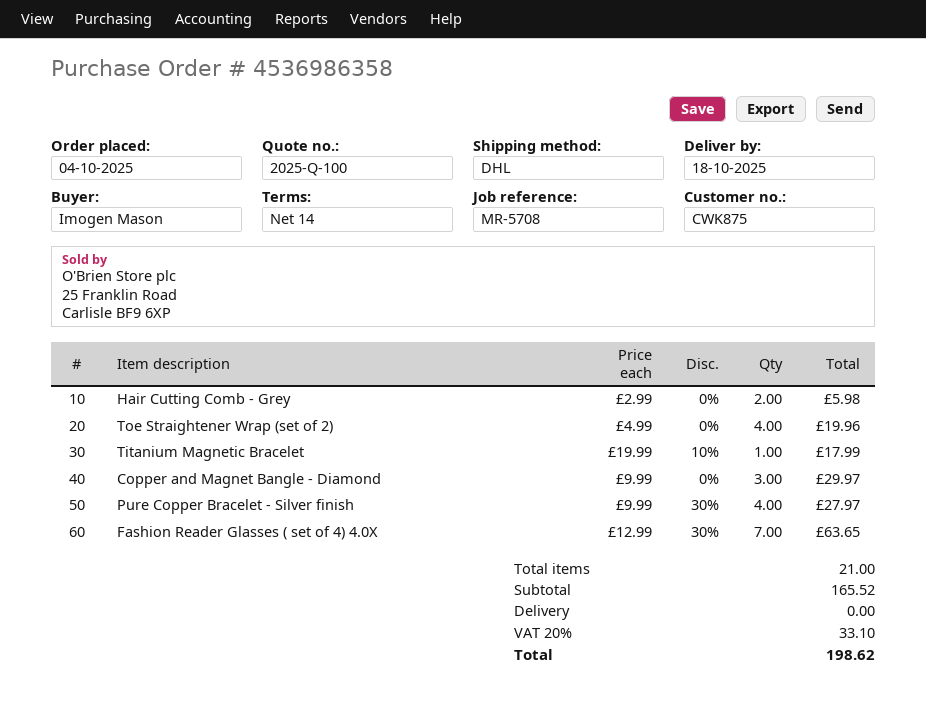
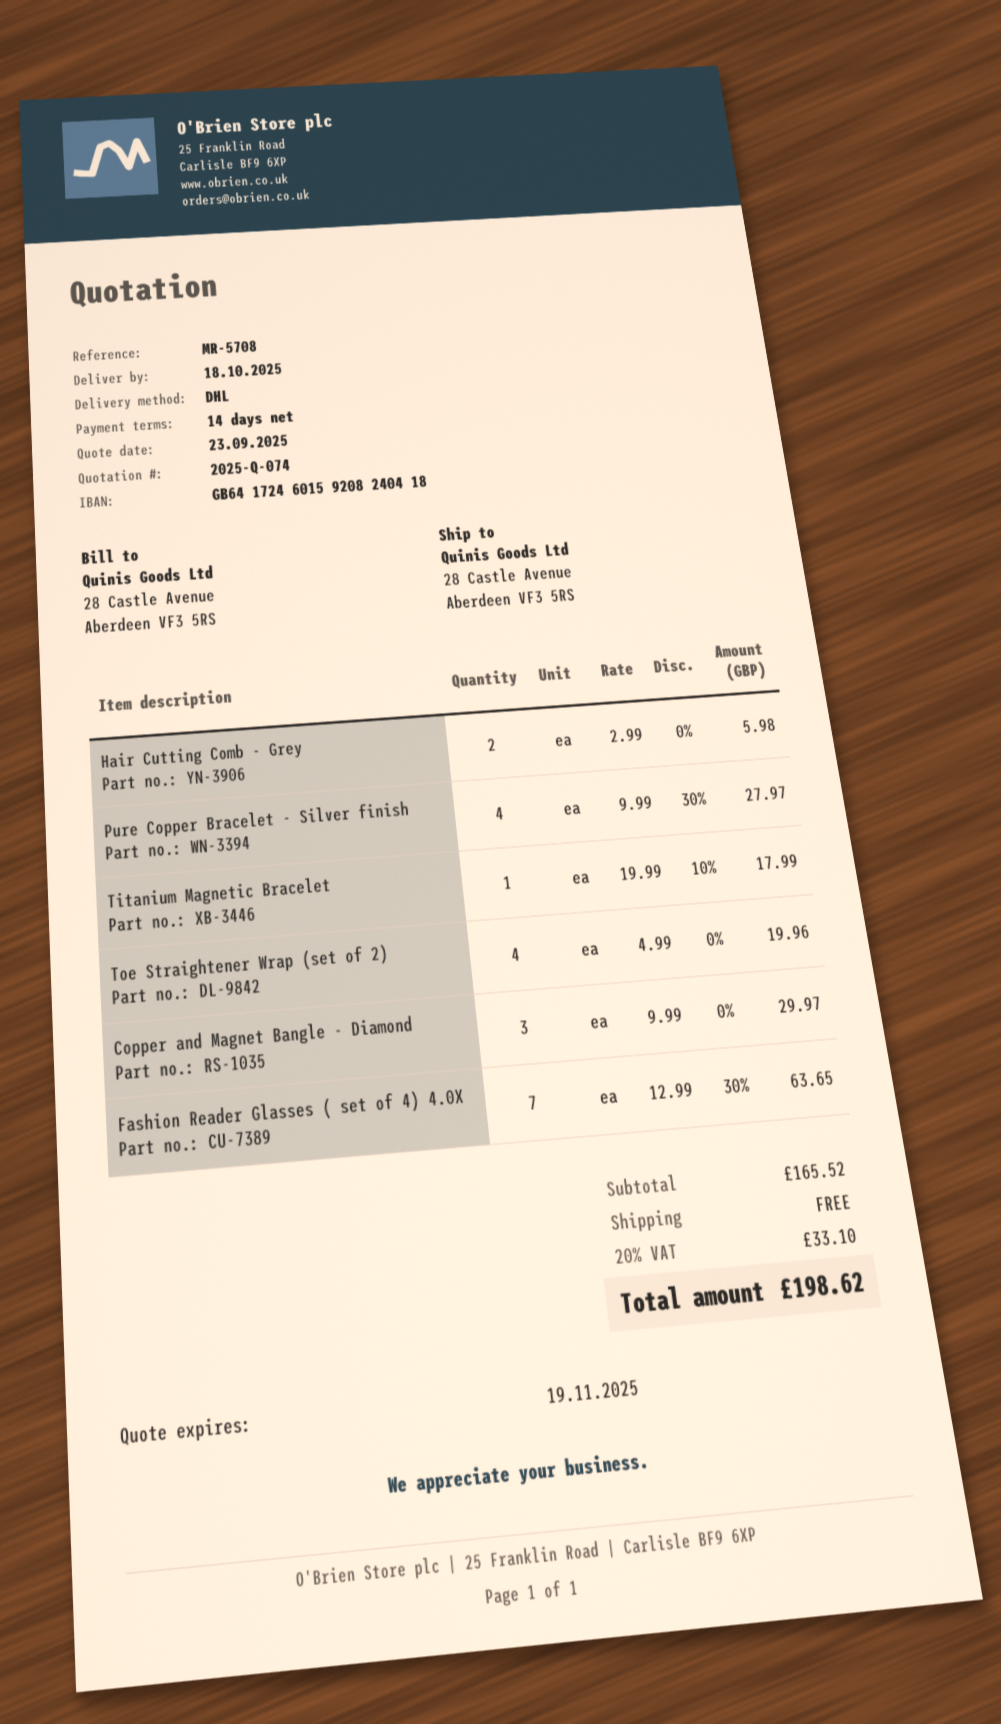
quote number: 2025-Q-100 -> 2025-Q-074

